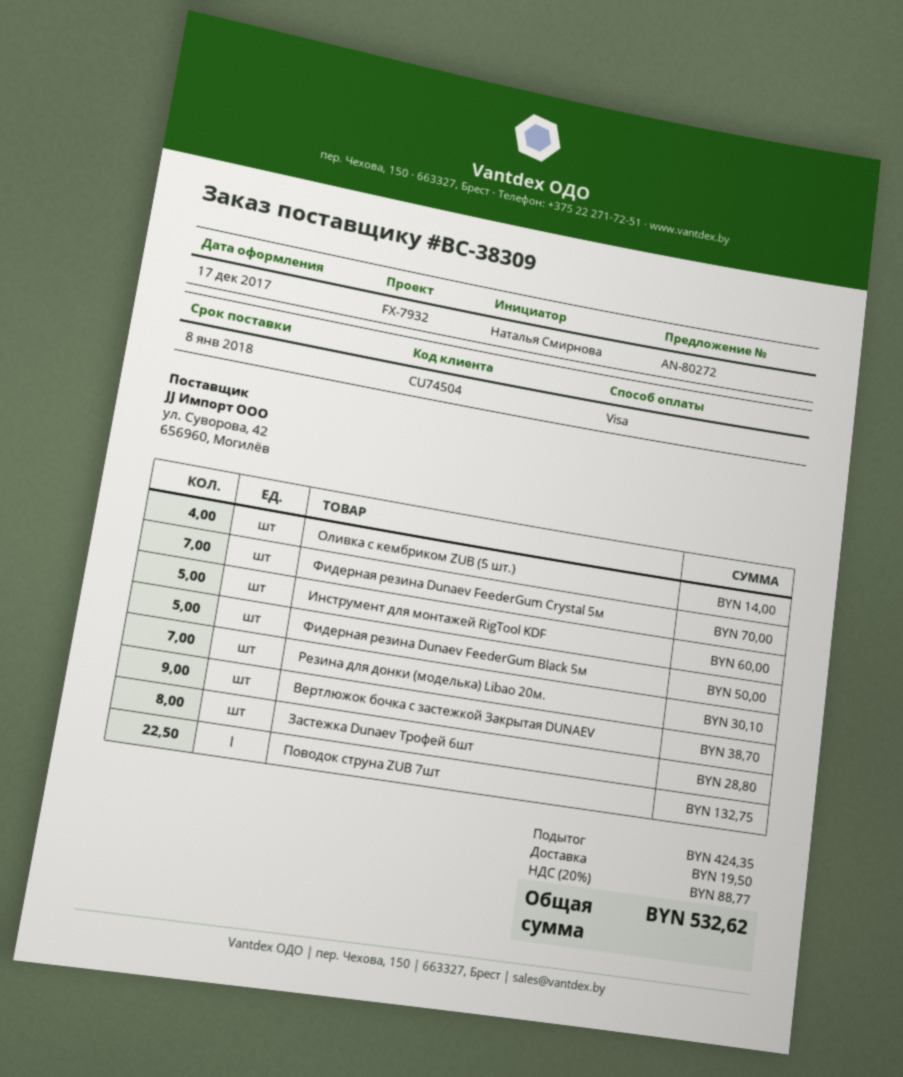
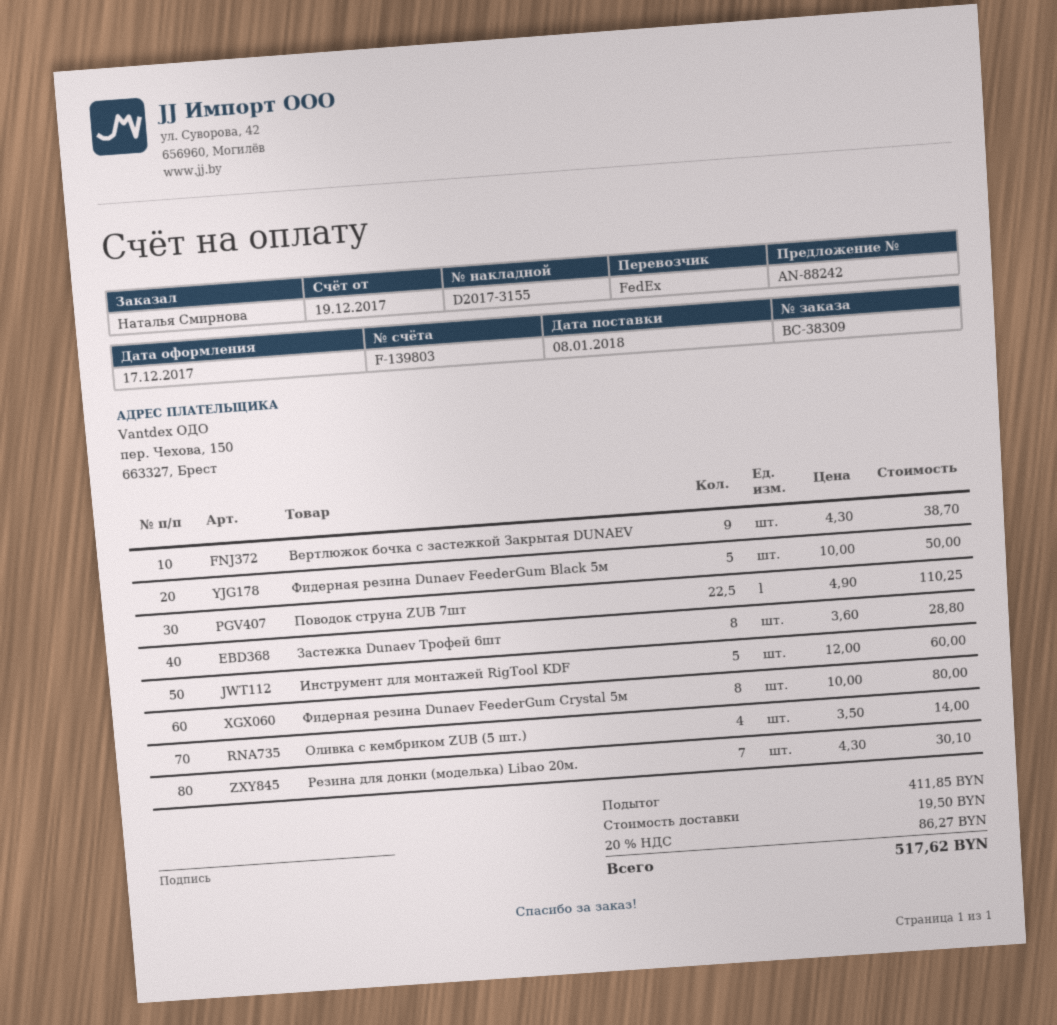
quote number: AN-80272 -> AN-88242
Фидерная резина Dunaev FeederGum Crystal 5м: 7 for 70.00 -> 8 for 80.00
Поводок струна ZUB 7шт: 22.5 for 132.75 -> 22.5 for 110.25
subtotal: 424.35 -> 411.85
tax: 20% = 88.77 -> 20% = 86.27
total: 532.62 -> 517.62

